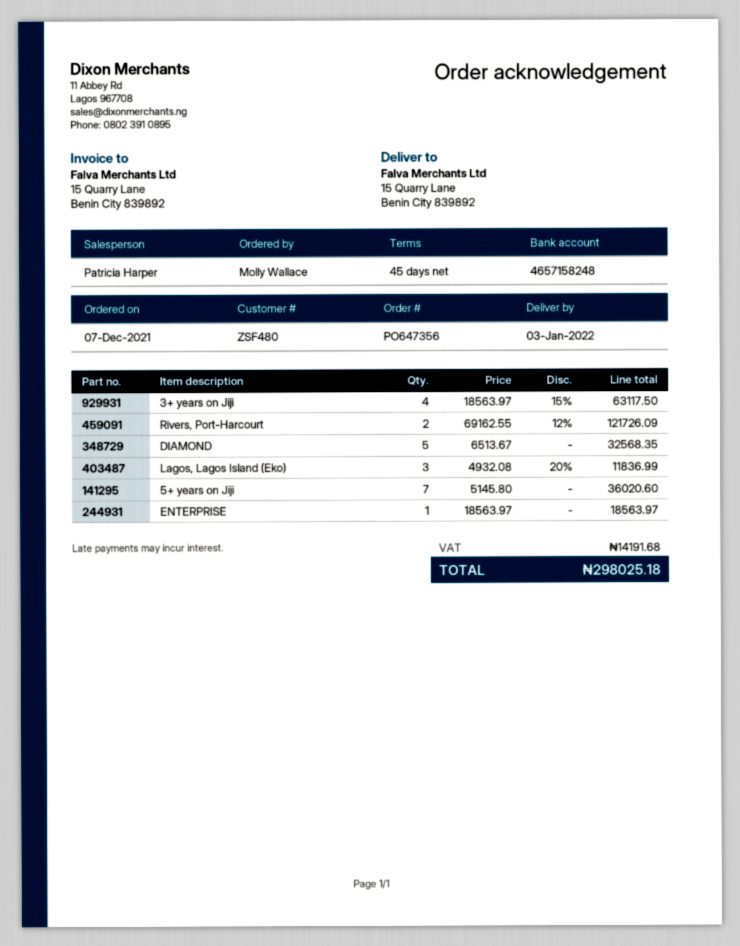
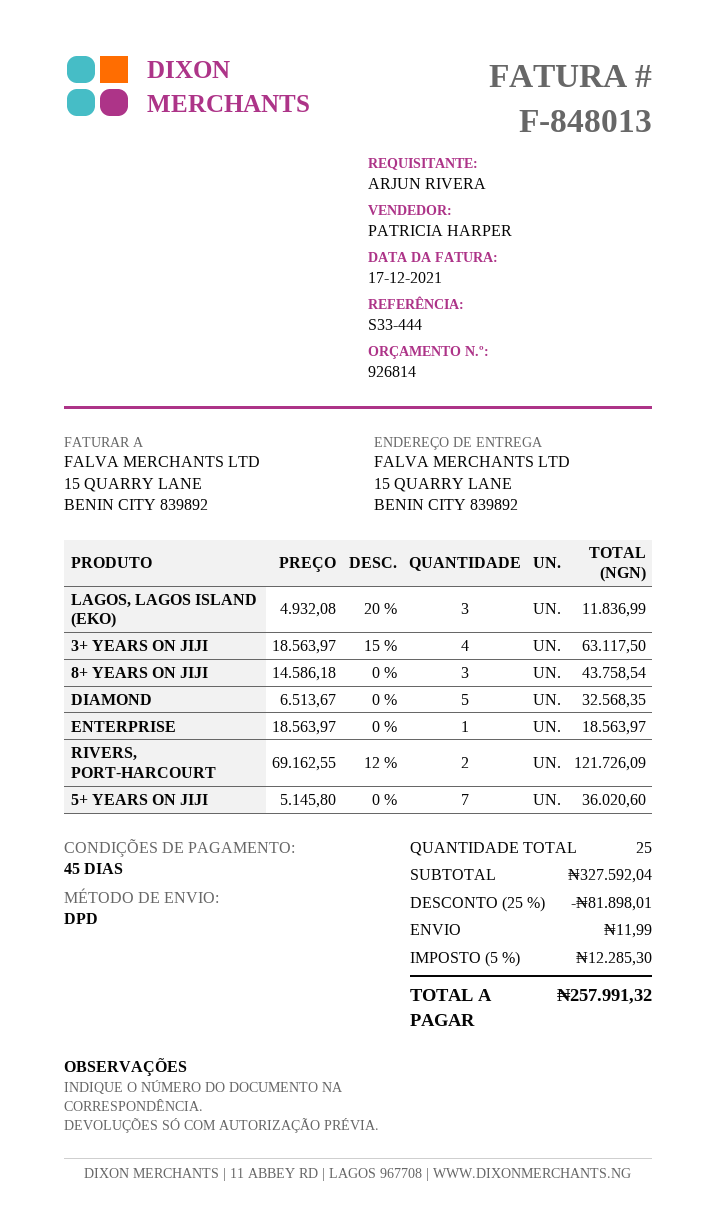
ordered by: Molly Wallace -> ARJUN RIVERA
8+ YEARS ON JIJI: none -> 3 x 14586.18 = 43758.54
discount: none -> 25% = 81898.01
shipping: none -> 11.99
tax: 14191.68 -> 12285.30
total: 298025.18 -> 257991.32

